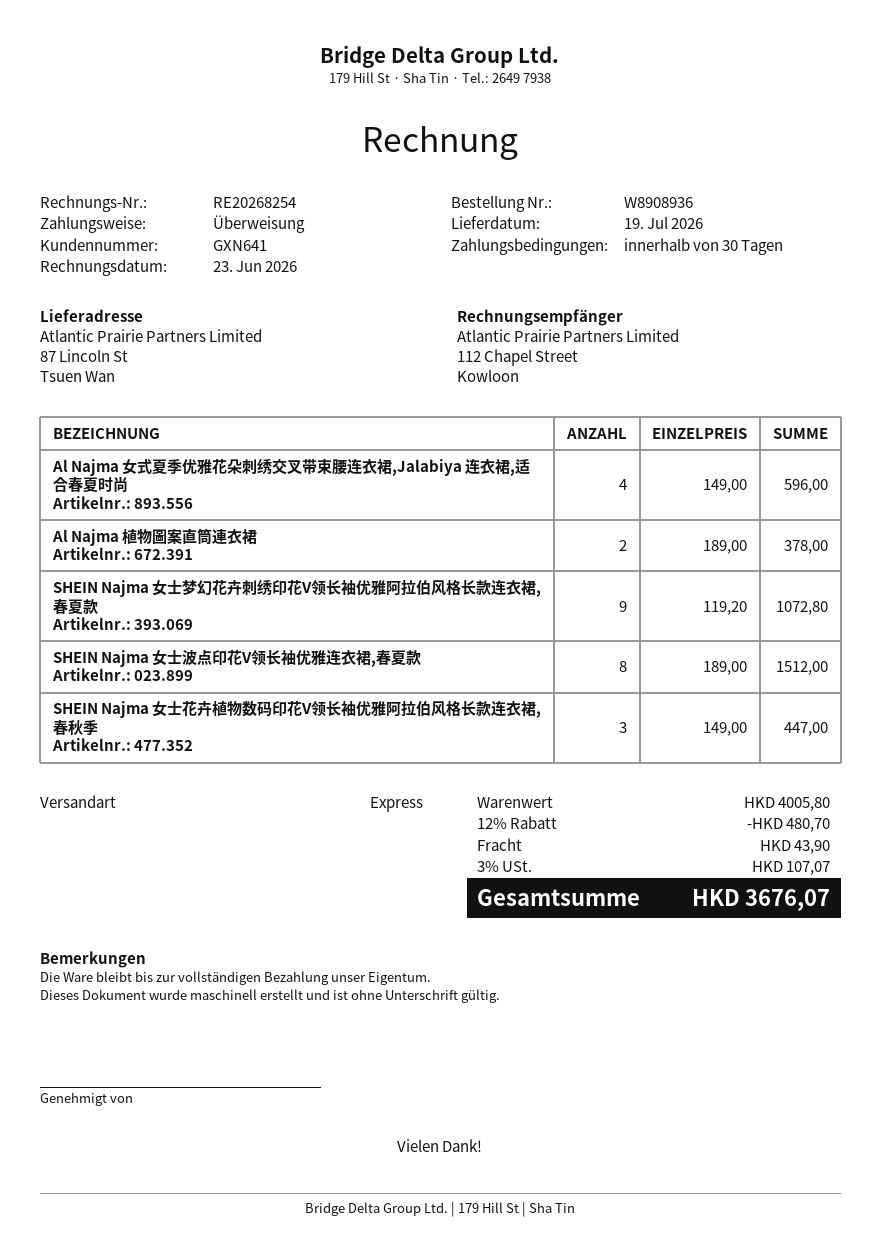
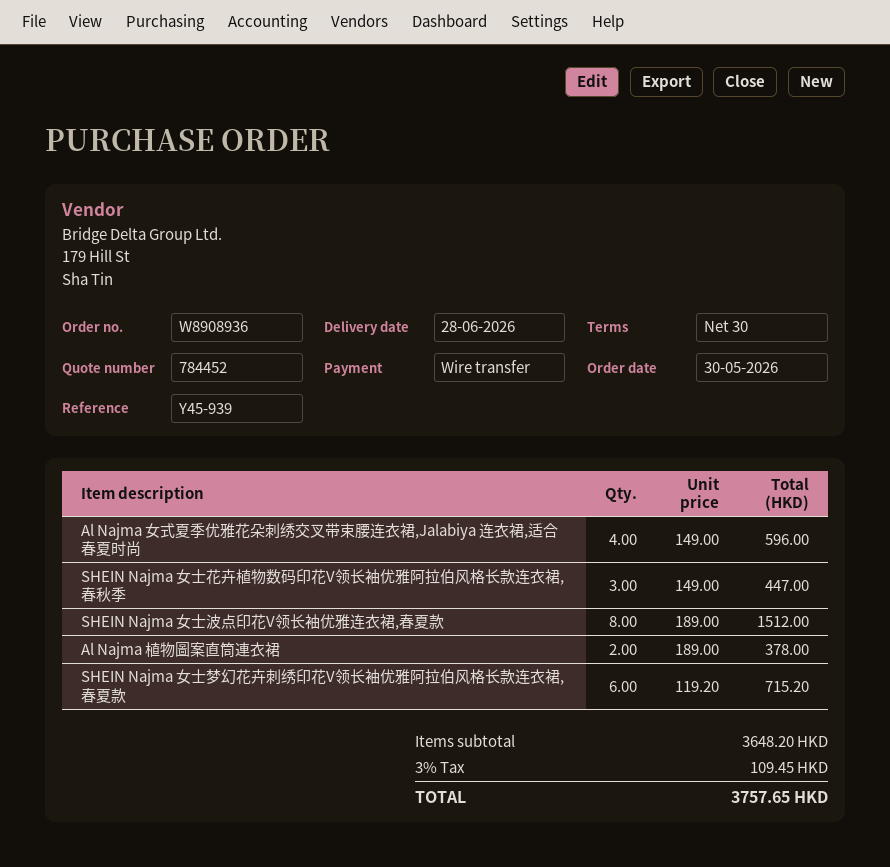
delivery date: 2026-07-19 -> 2026-06-28
SHEIN Najma 女士梦幻花卉刺绣印花V领长袖优雅阿拉伯风格长款连衣裙,春夏款: 9 x 119.20 = 1072.80 -> 6 x 119.20 = 715.20
subtotal: 4005.80 -> 3648.20
discount: 12% = 480.70 -> none
shipping: 43.90 -> none
tax: 3% = 107.07 -> 3% = 109.45
total: 3676.07 -> 3757.65

